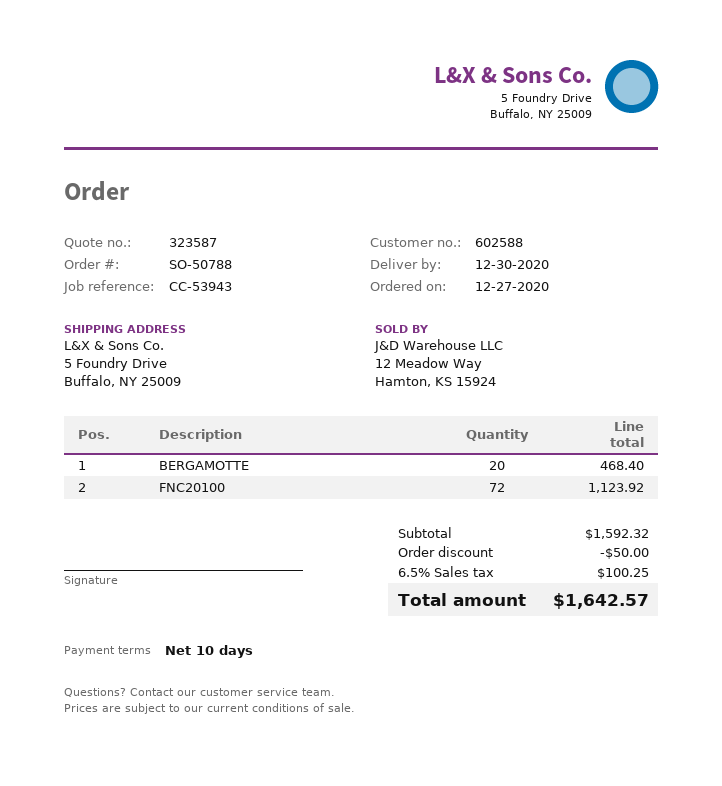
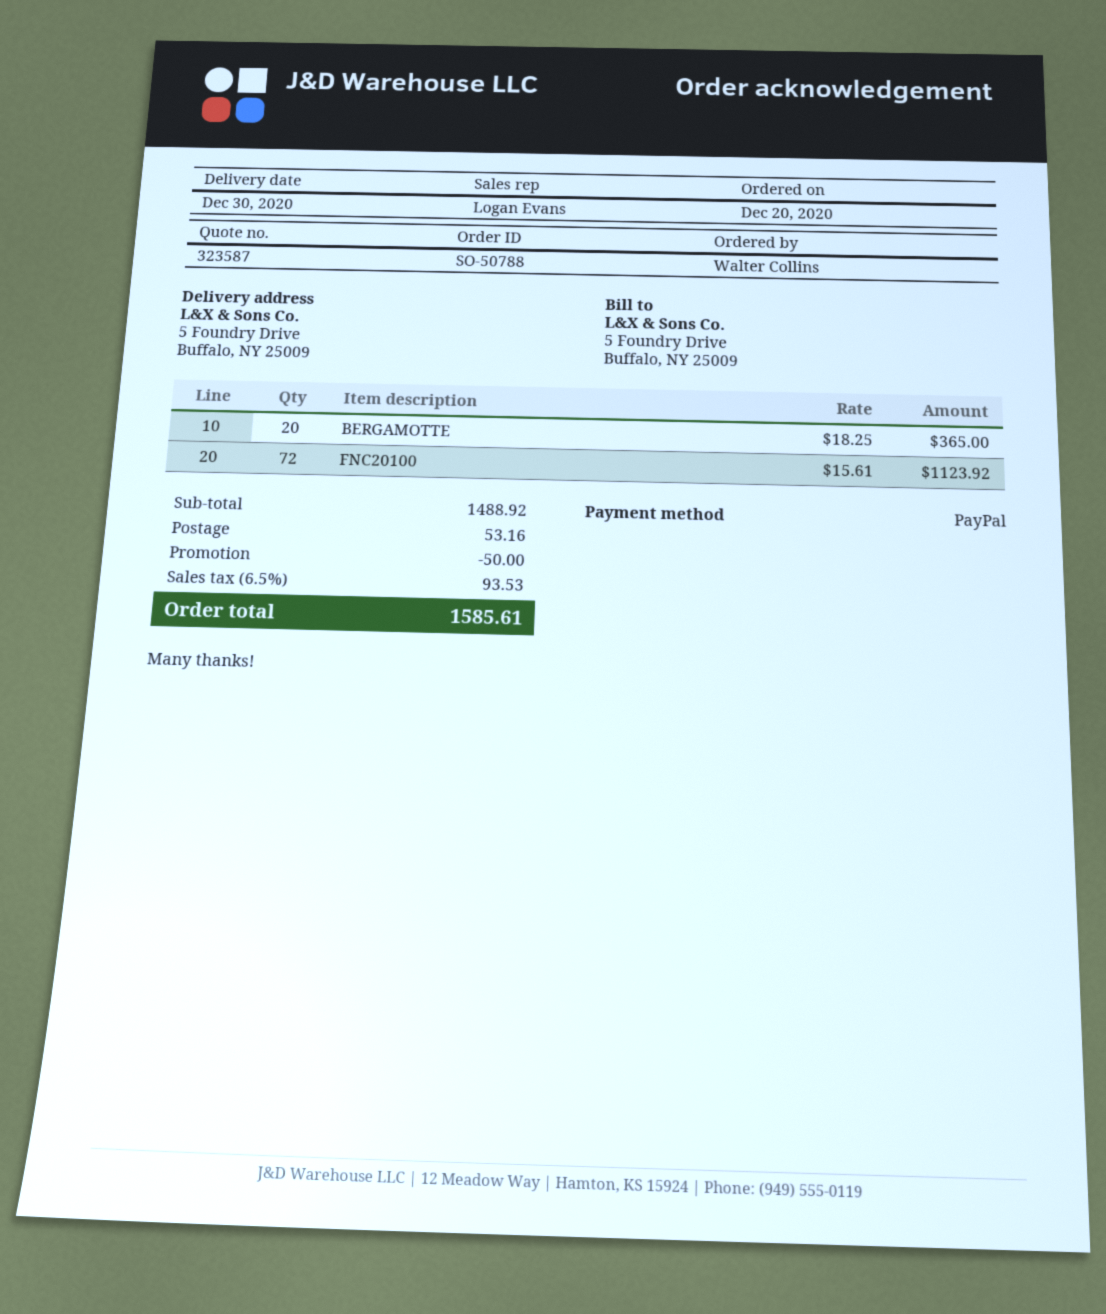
order date: 2020-12-27 -> 2020-12-20
BERGAMOTTE: 20 for 468.40 -> 20 for 365.00
subtotal: 1592.32 -> 1488.92
shipping: none -> 53.16
tax: 6.5% = 100.25 -> 6.5% = 93.53
total: 1642.57 -> 1585.61

